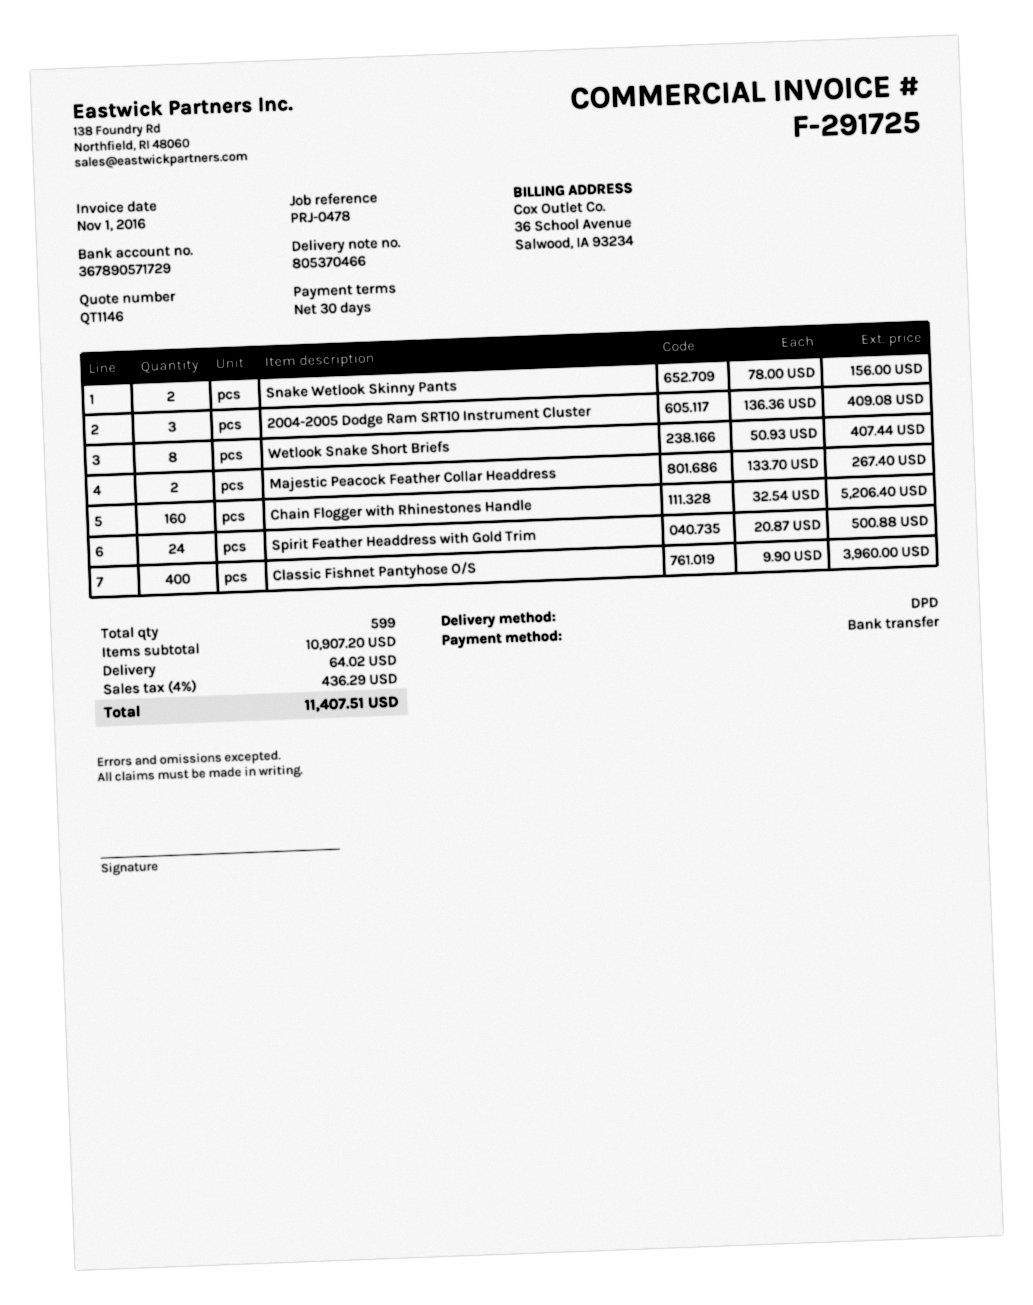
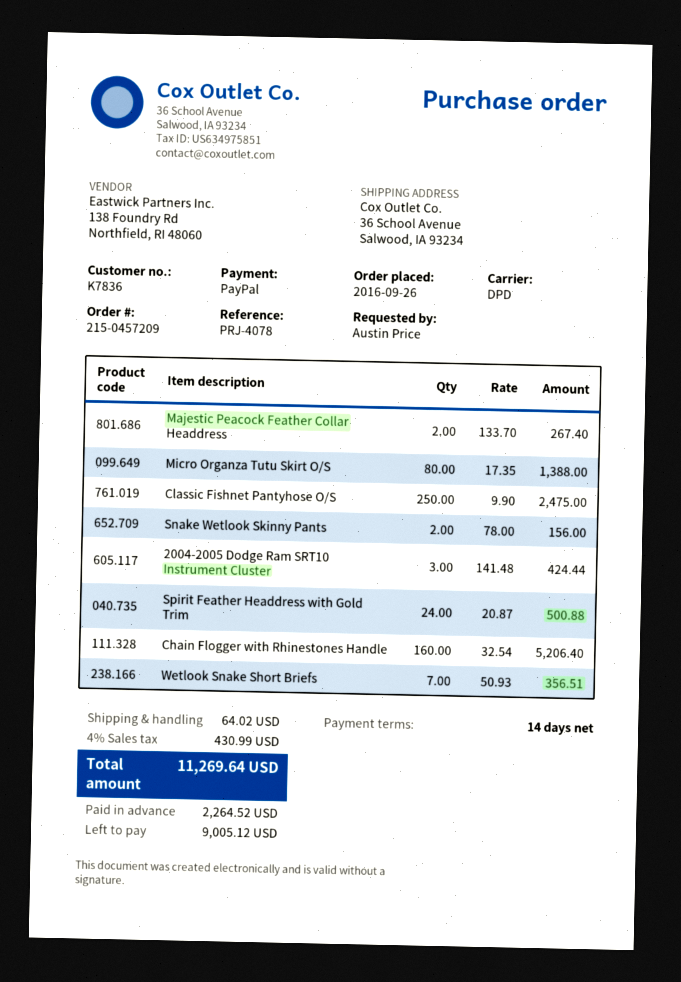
payment terms: 30 days -> 14 days
reference: PRJ-0478 -> PRJ-4078
payment method: bank transfer -> PayPal
2004-2005 Dodge Ram SRT10 Instrument Cluster: 3 x 136.36 = 409.08 -> 3 x 141.48 = 424.44
Wetlook Snake Short Briefs: 8 x 50.93 = 407.44 -> 7 x 50.93 = 356.51
Classic Fishnet Pantyhose O/S: 400 x 9.90 = 3960.00 -> 250 x 9.90 = 2475.00
Micro Organza Tutu Skirt O/S: none -> 80 x 17.35 = 1388.00
tax: 4% = 436.29 -> 4% = 430.99
total: 11407.51 -> 11269.64

